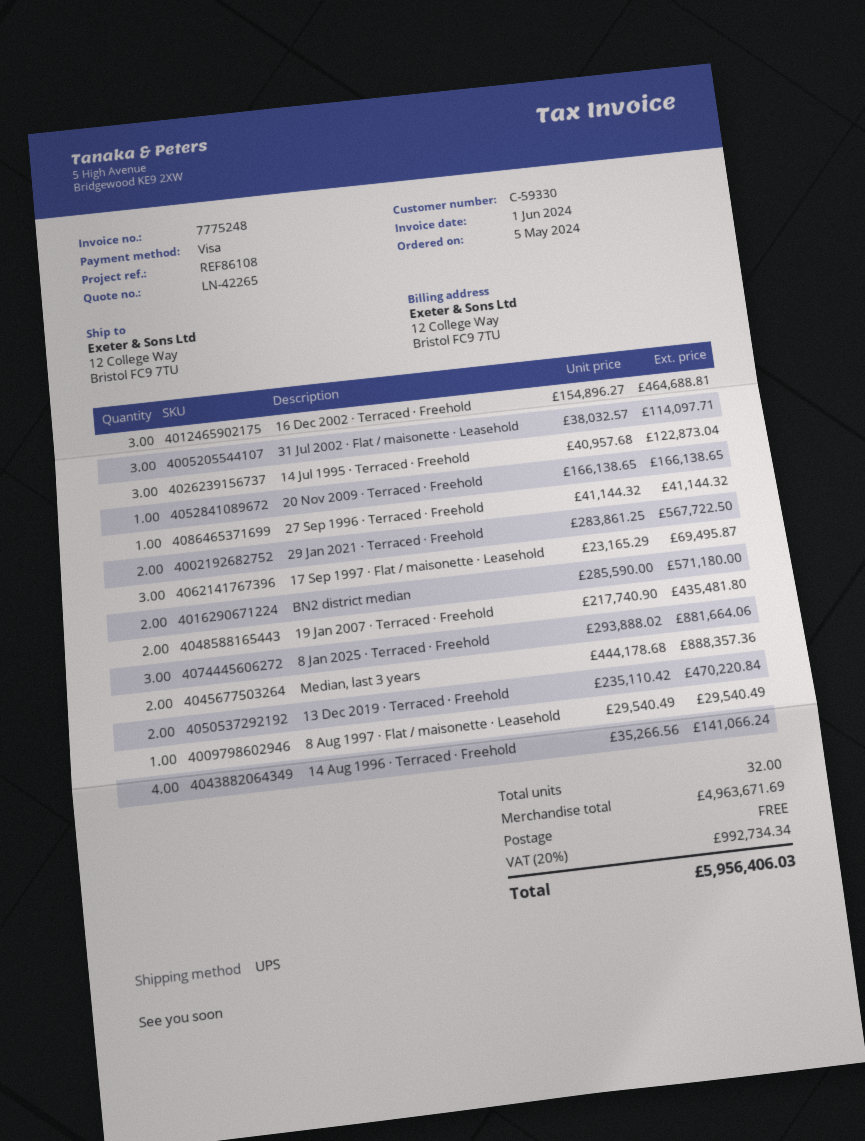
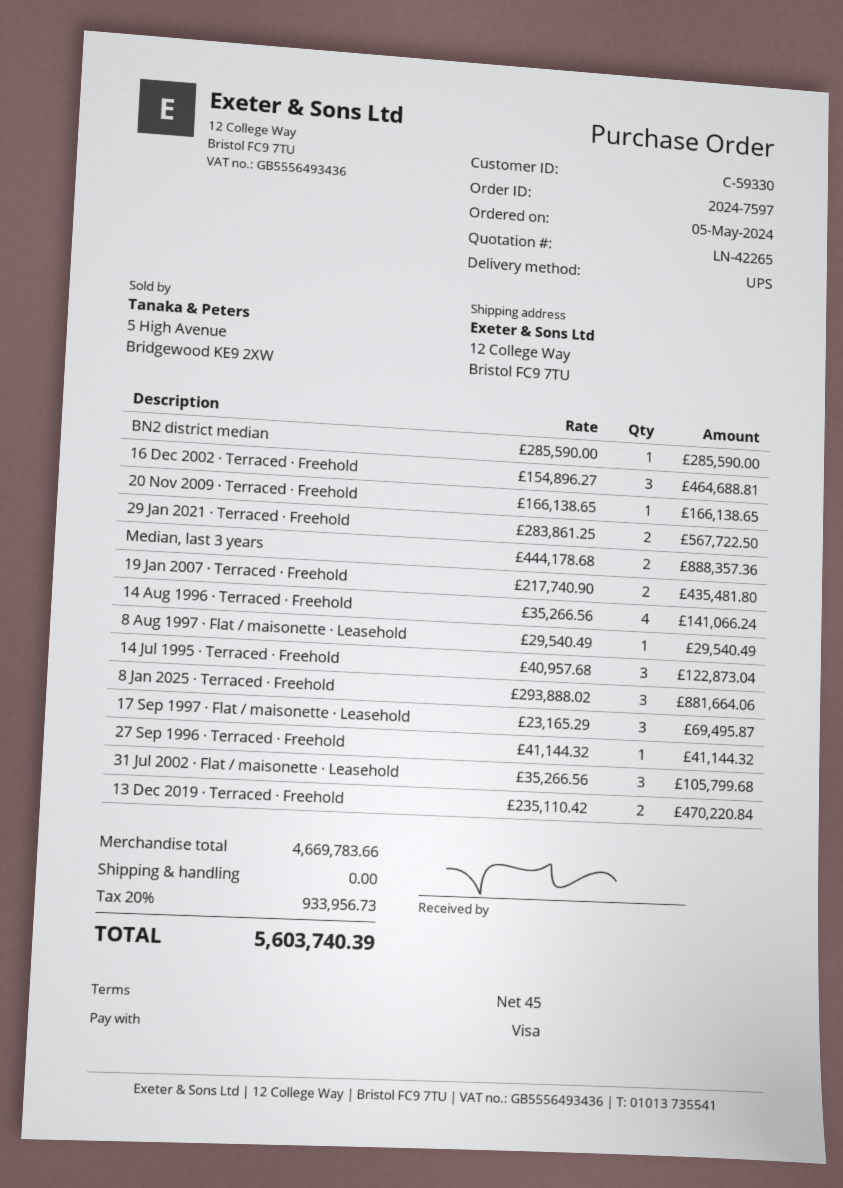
31 Jul 2002 · Flat / maisonette · Leasehold: 3 x 38032.57 = 114097.71 -> 3 x 35266.56 = 105799.68
BN2 district median: 2 x 285590.00 = 571180.00 -> 1 x 285590.00 = 285590.00
subtotal: 4963671.69 -> 4669783.66
tax: 20% = 992734.34 -> 20% = 933956.73
total: 5956406.03 -> 5603740.39

